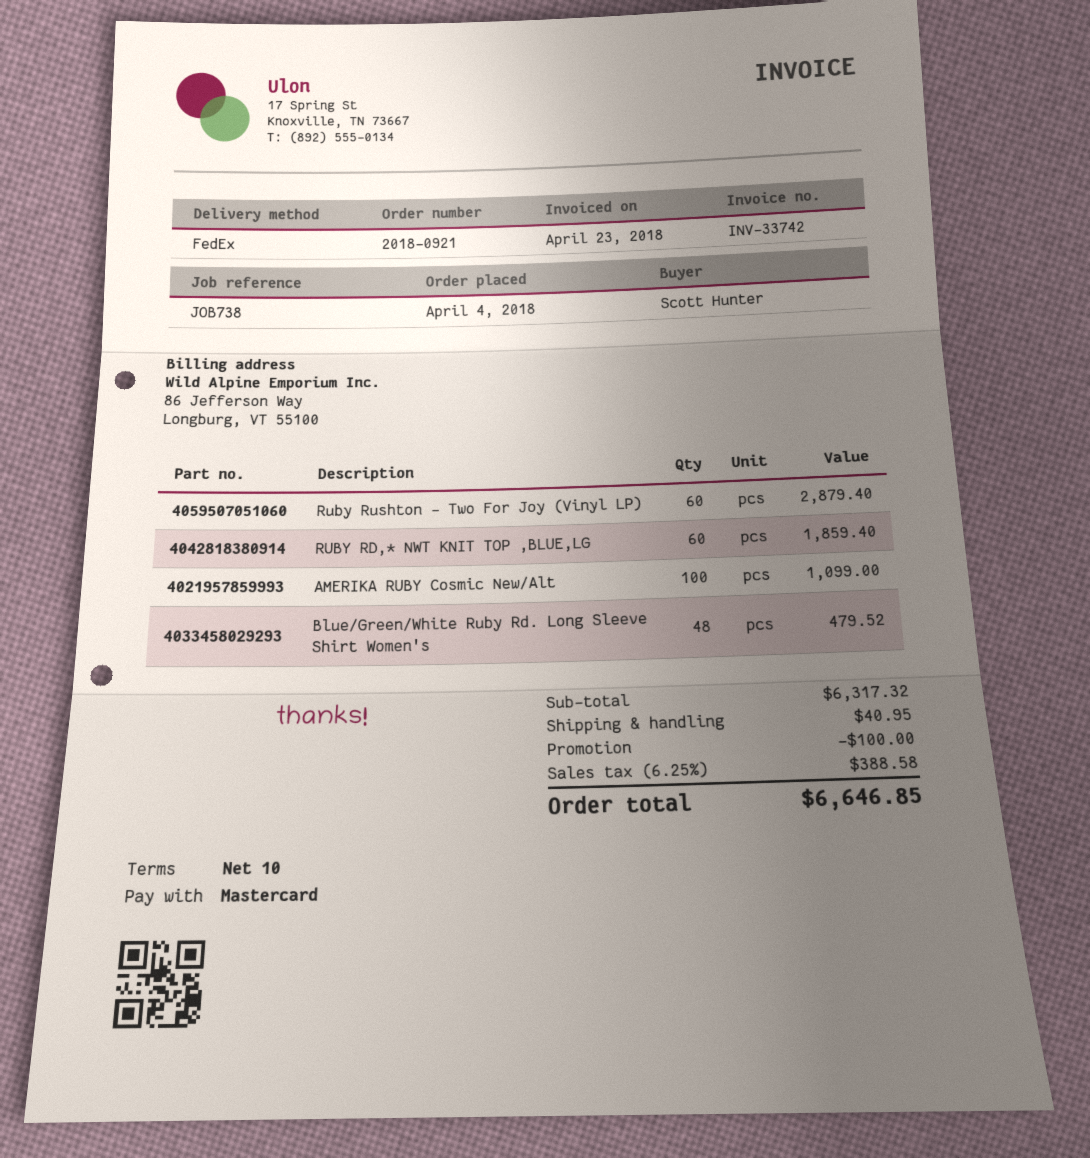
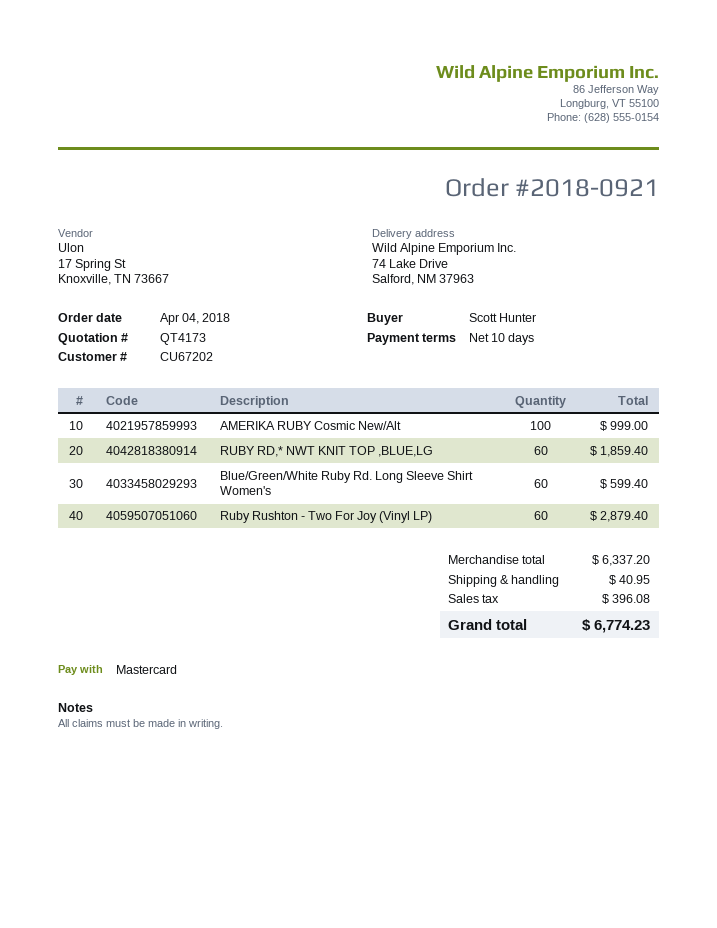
AMERIKA RUBY Cosmic New/Alt: 100 for 1099.00 -> 100 for 999.00
Blue/Green/White Ruby Rd. Long Sleeve Shirt Women's: 48 for 479.52 -> 60 for 599.40
subtotal: 6317.32 -> 6337.20
discount: 100.00 -> none
tax: 388.58 -> 396.08
total: 6646.85 -> 6774.23

